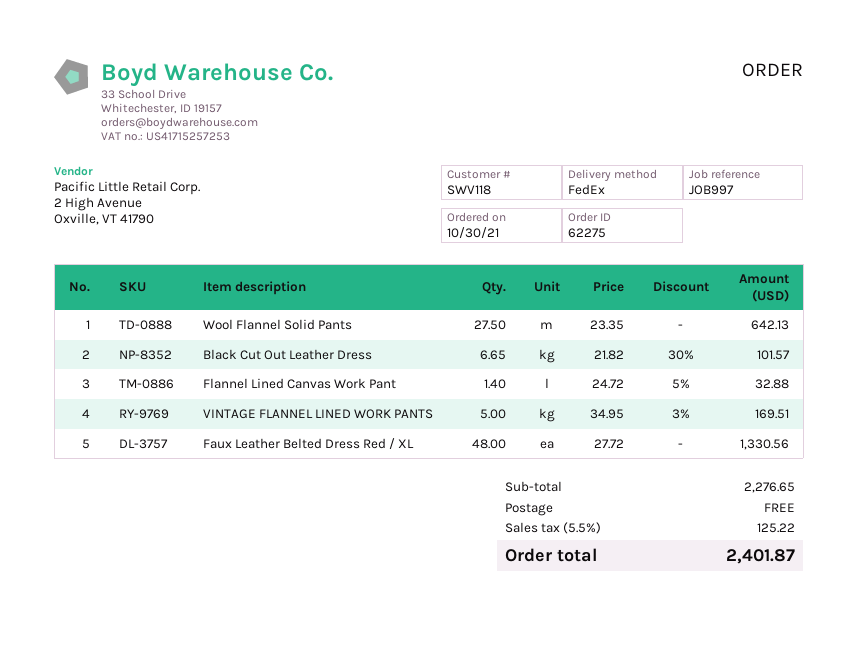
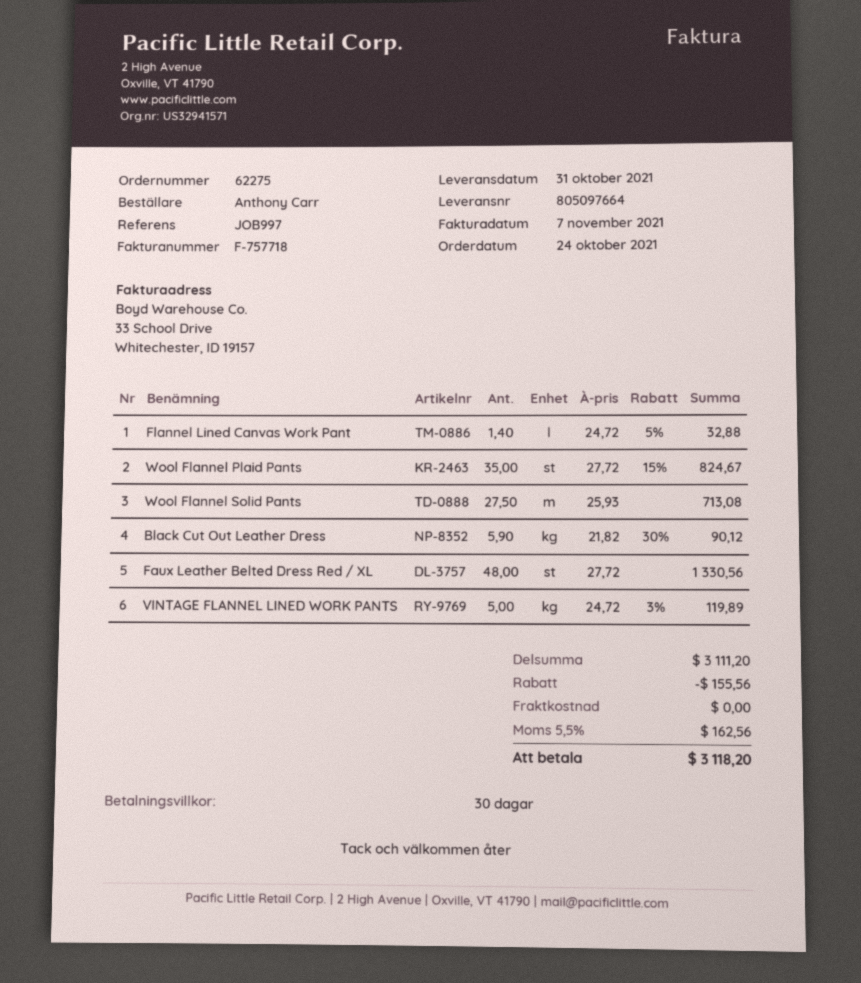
order date: 2021-10-30 -> 2021-10-24
Wool Flannel Solid Pants: 27.5 x 23.35 = 642.13 -> 27.5 x 25.93 = 713.08
Black Cut Out Leather Dress: 6.65 x 21.82 - 30% = 101.57 -> 5.9 x 21.82 - 30% = 90.12
VINTAGE FLANNEL LINED WORK PANTS: 5 x 34.95 - 3% = 169.51 -> 5 x 24.72 - 3% = 119.89
Wool Flannel Plaid Pants: none -> 35 x 27.72 - 15% = 824.67
subtotal: 2276.65 -> 3111.20
discount: none -> 155.56
tax: 5.5% = 125.22 -> 5.5% = 162.56
total: 2401.87 -> 3118.20

